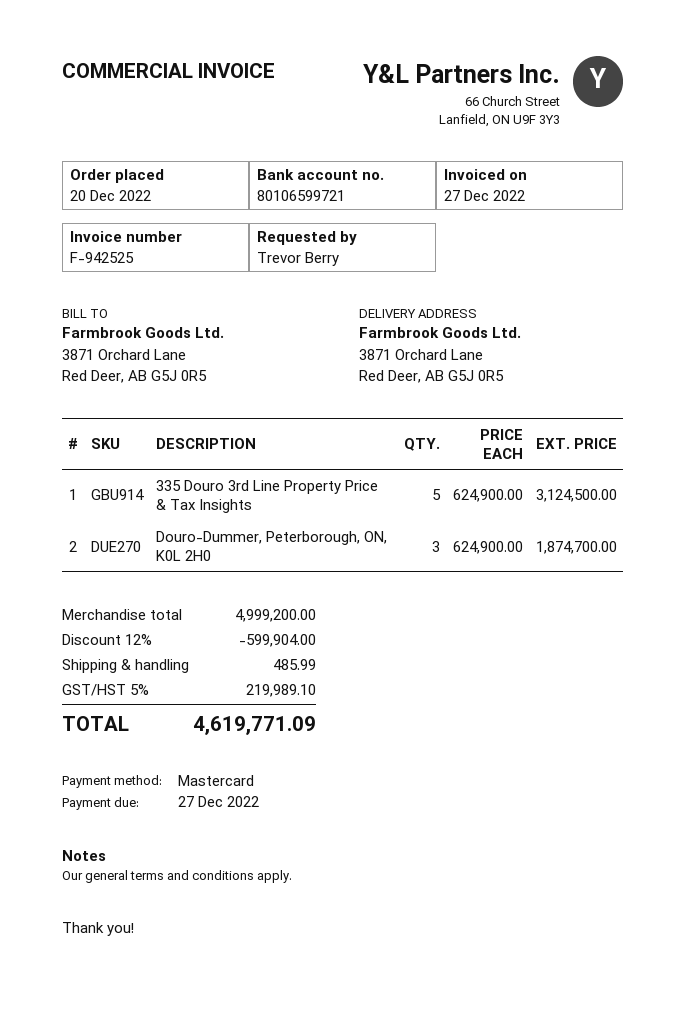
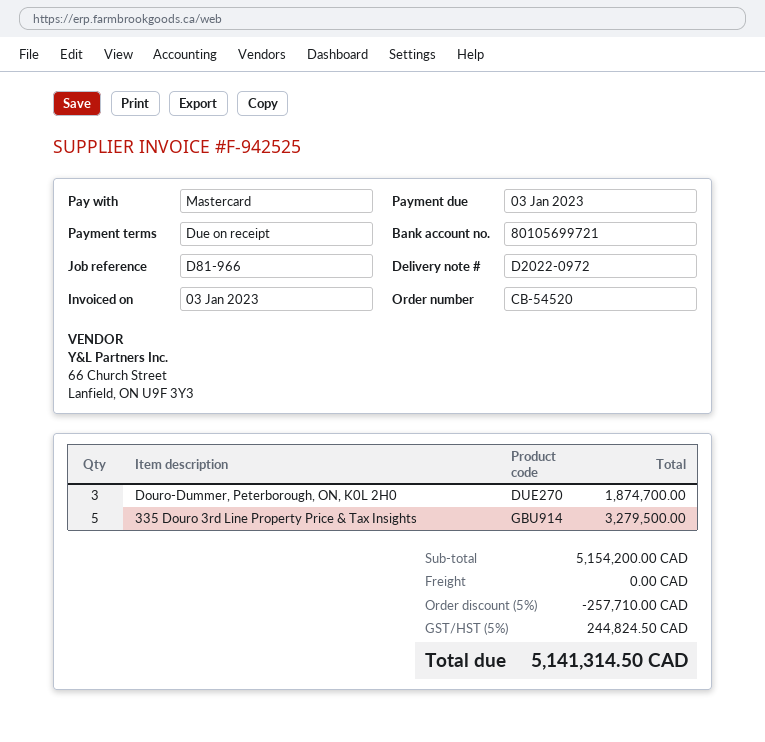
invoice date: 2022-12-27 -> 2023-01-03
due date: 2022-12-27 -> 2023-01-03
bank account: 80106599721 -> 80105699721
335 Douro 3rd Line Property Price & Tax Insights: 5 for 3124500.00 -> 5 for 3279500.00
subtotal: 4999200.00 -> 5154200.00
discount: 12% = 599904.00 -> 5% = 257710.00
shipping: 485.99 -> 0.00
tax: 5% = 219989.10 -> 5% = 244824.50
total: 4619771.09 -> 5141314.50

